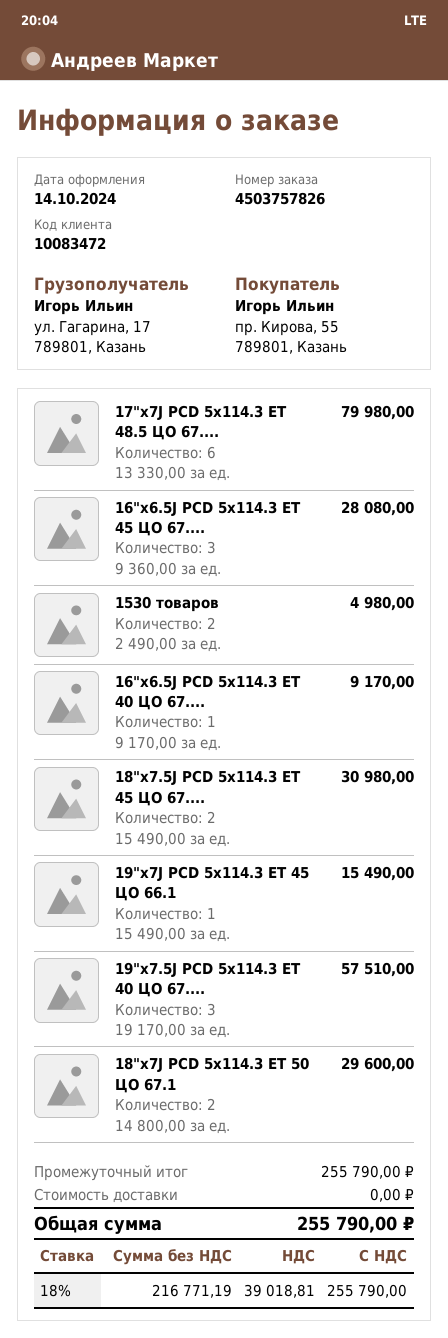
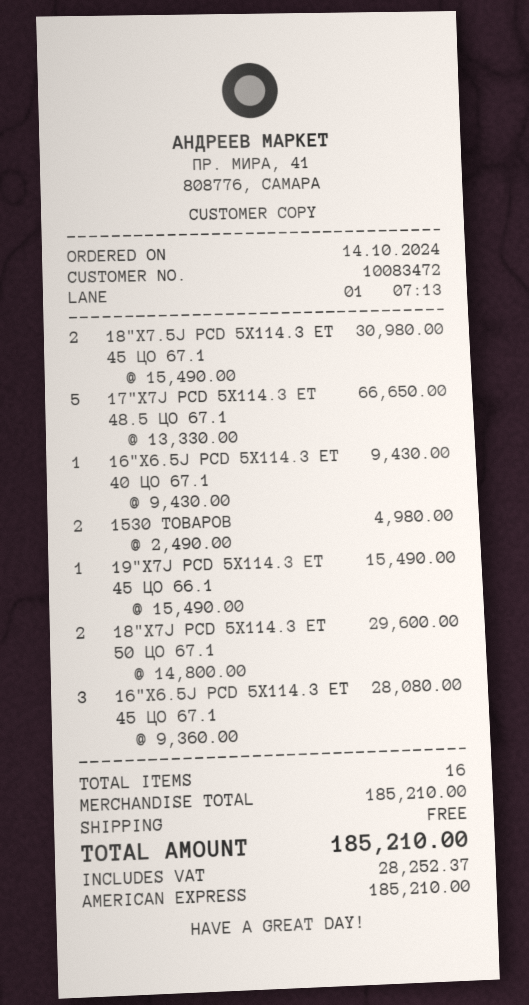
17"x7J PCD 5x114.3 ЕТ 48.5 ЦО 67....: 6 x 13330.00 = 79980.00 -> 5 x 13330.00 = 66650.00
16"x6.5J PCD 5x114.3 ЕТ 40 ЦО 67....: 1 x 9170.00 = 9170.00 -> 1 x 9430.00 = 9430.00
19"x7.5J PCD 5x114.3 ЕТ 40 ЦО 67....: 3 x 19170.00 = 57510.00 -> none
subtotal: 255790.00 -> 185210.00
tax: 39018.81 -> 28252.37
total: 255790.00 -> 185210.00

